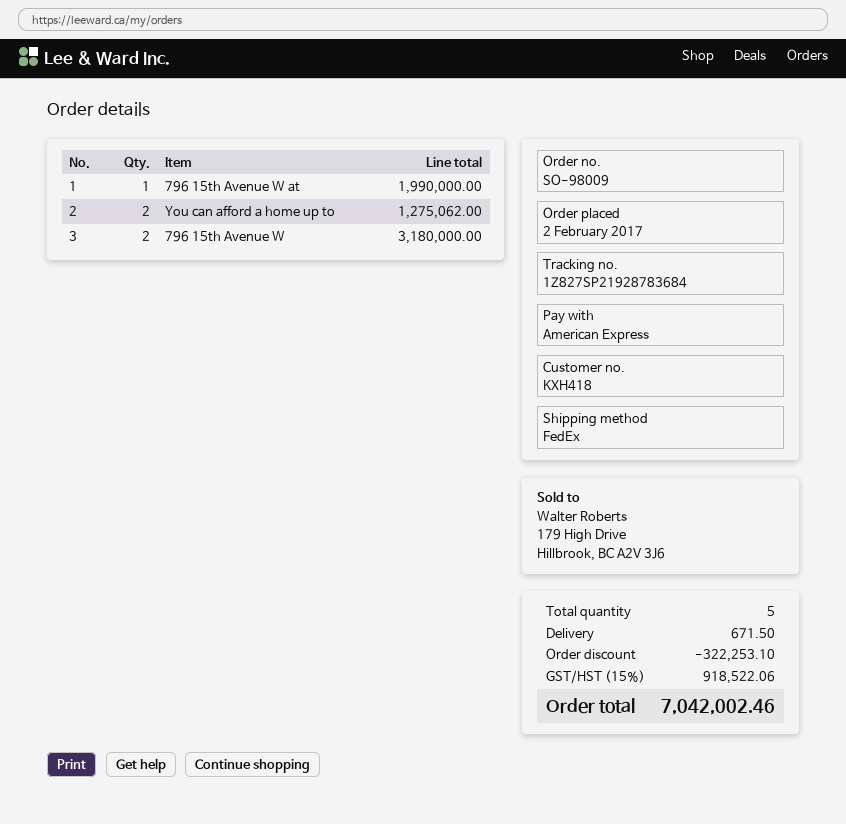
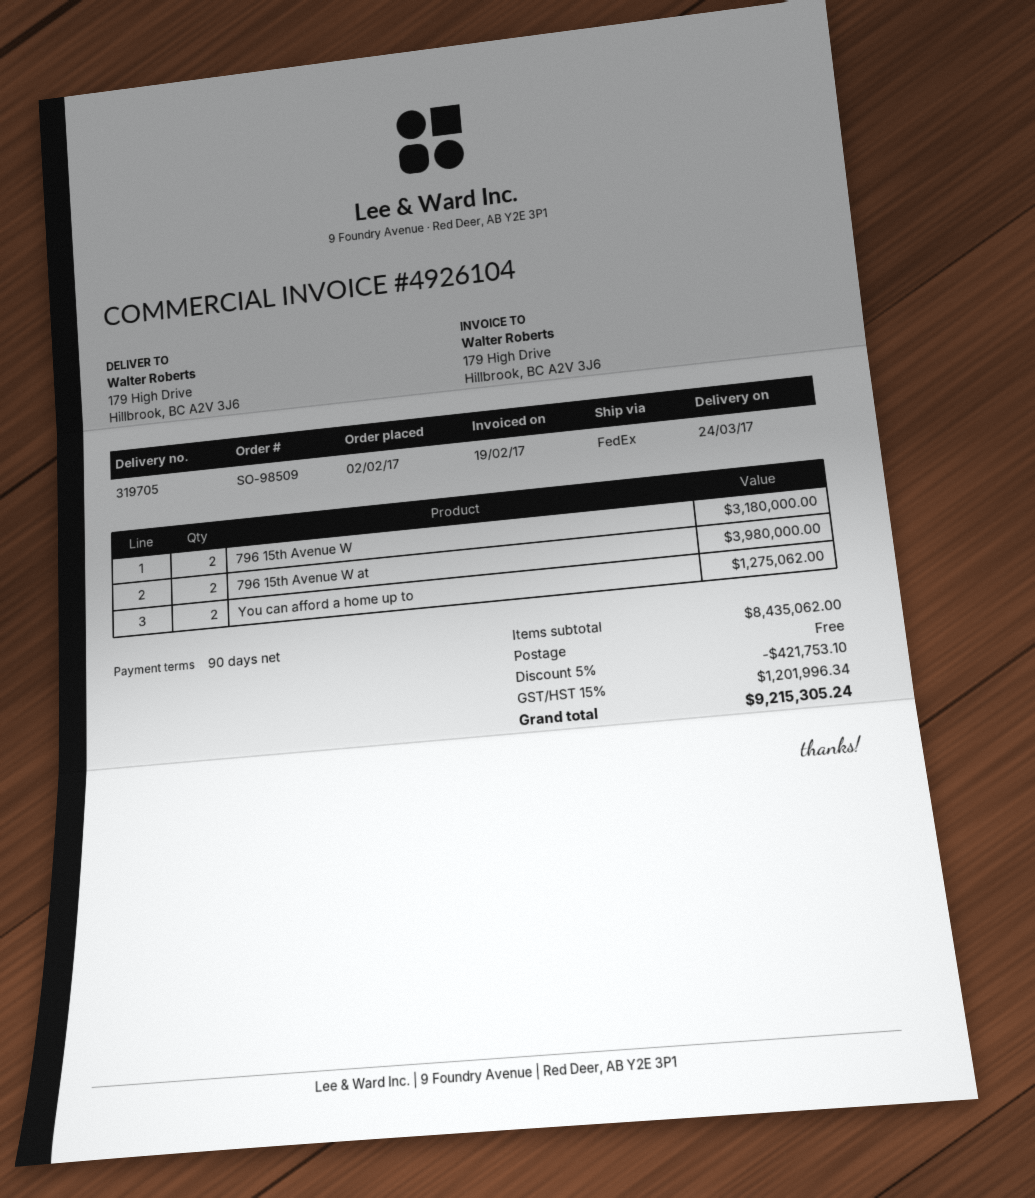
order number: SO-98009 -> SO-98509
796 15th Avenue W at: 1 for 1990000.00 -> 2 for 3980000.00
discount: 322253.10 -> 421753.10
shipping: 671.50 -> 0.00
tax: 15% = 918522.06 -> 15% = 1201996.34
total: 7042002.46 -> 9215305.24

